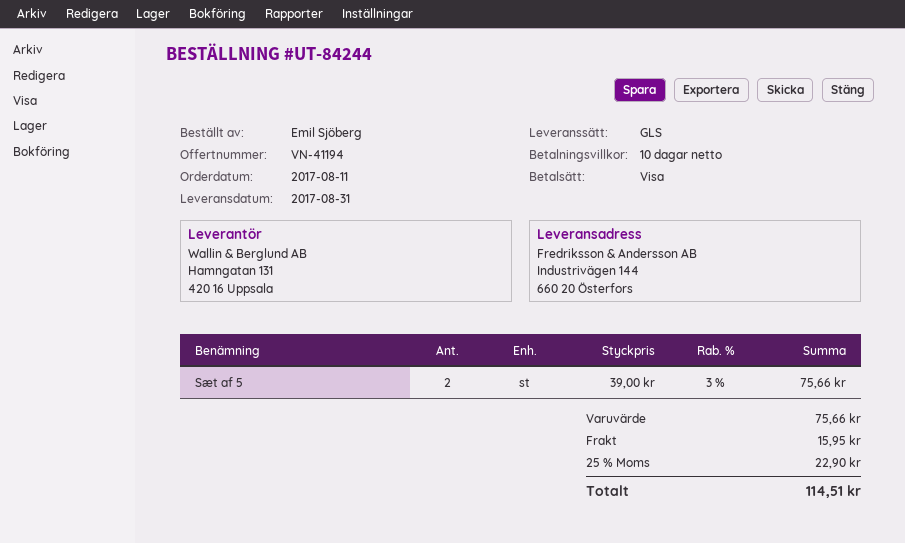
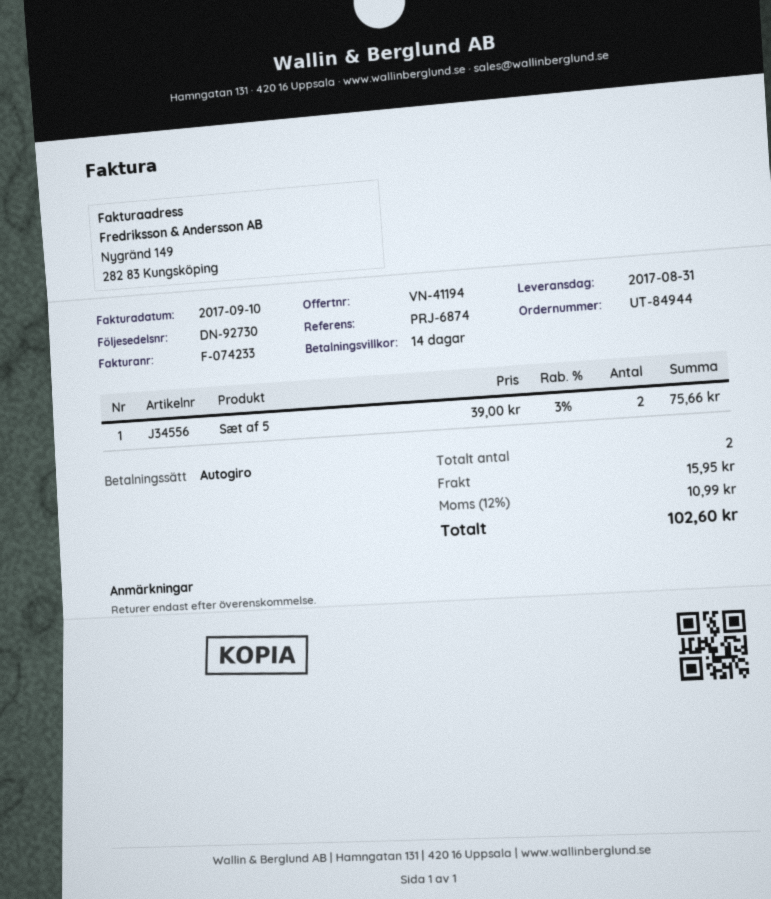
order number: UT-84244 -> UT-84944
payment terms: 10 days -> 14 days
payment method: Visa -> direct debit
tax: 25% = 22.90 -> 12% = 10.99
total: 114.51 -> 102.60

